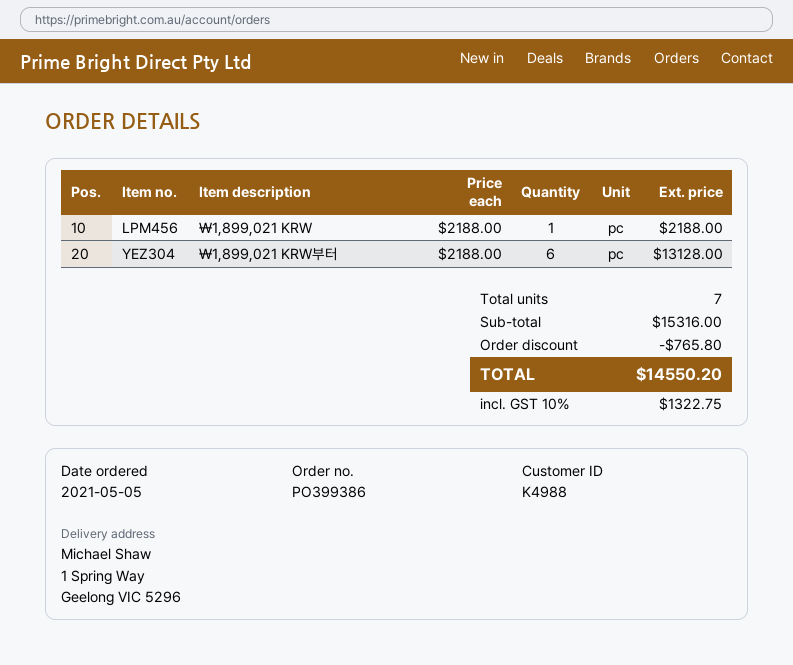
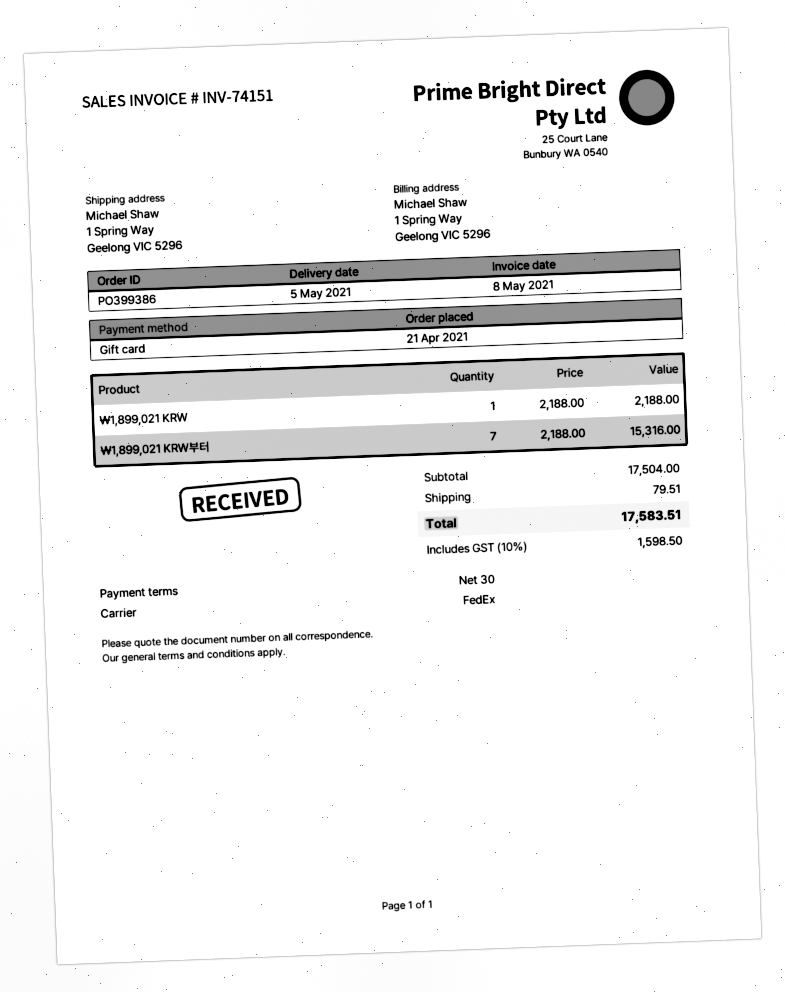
order date: 2021-05-05 -> 2021-04-21
₩1,899,021 KRW부터: 6 x 2188.00 = 13128.00 -> 7 x 2188.00 = 15316.00
subtotal: 15316.00 -> 17504.00
discount: 765.80 -> none
shipping: none -> 79.51
tax: 10% = 1322.75 -> 10% = 1598.50
total: 14550.20 -> 17583.51

